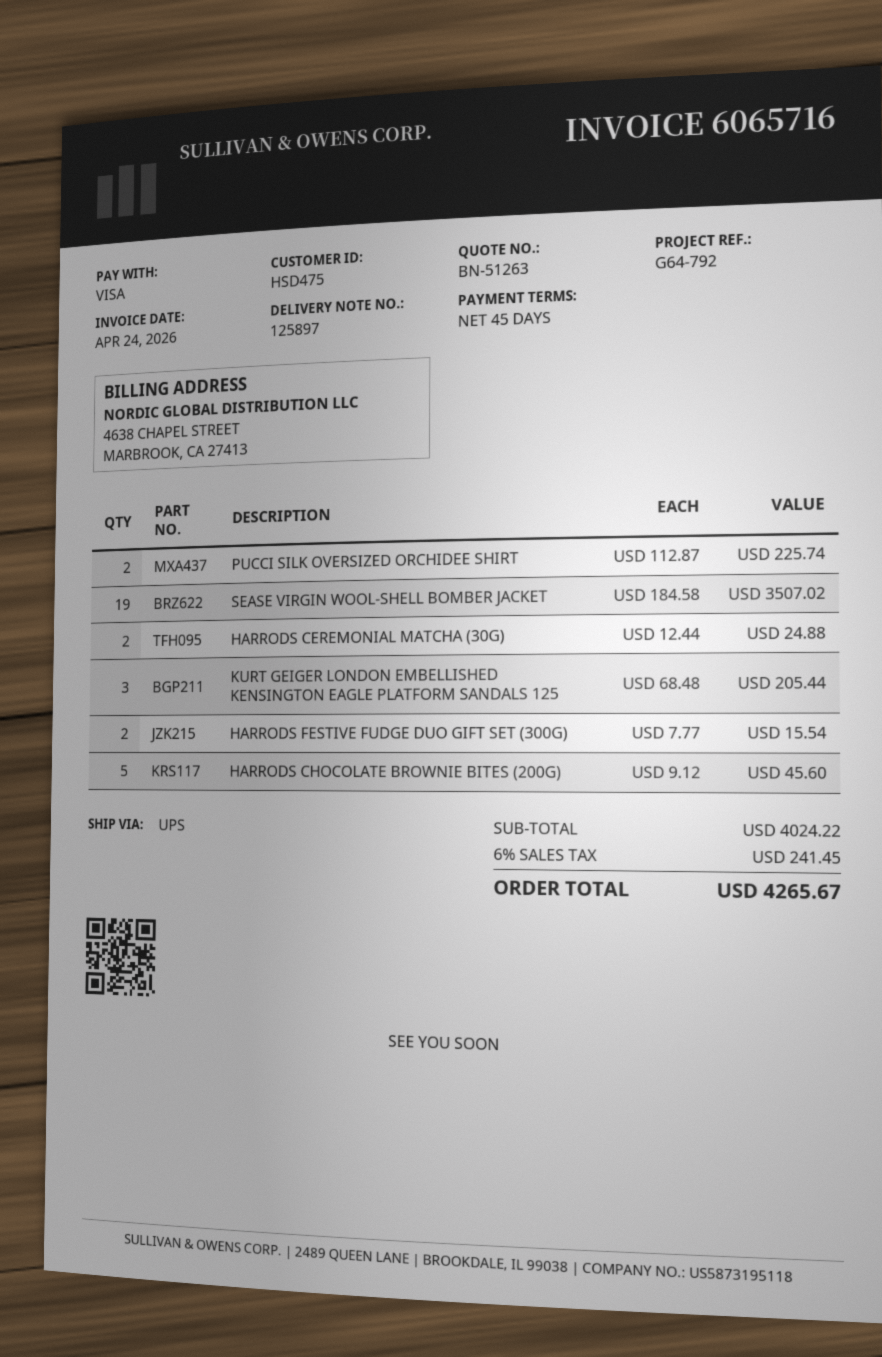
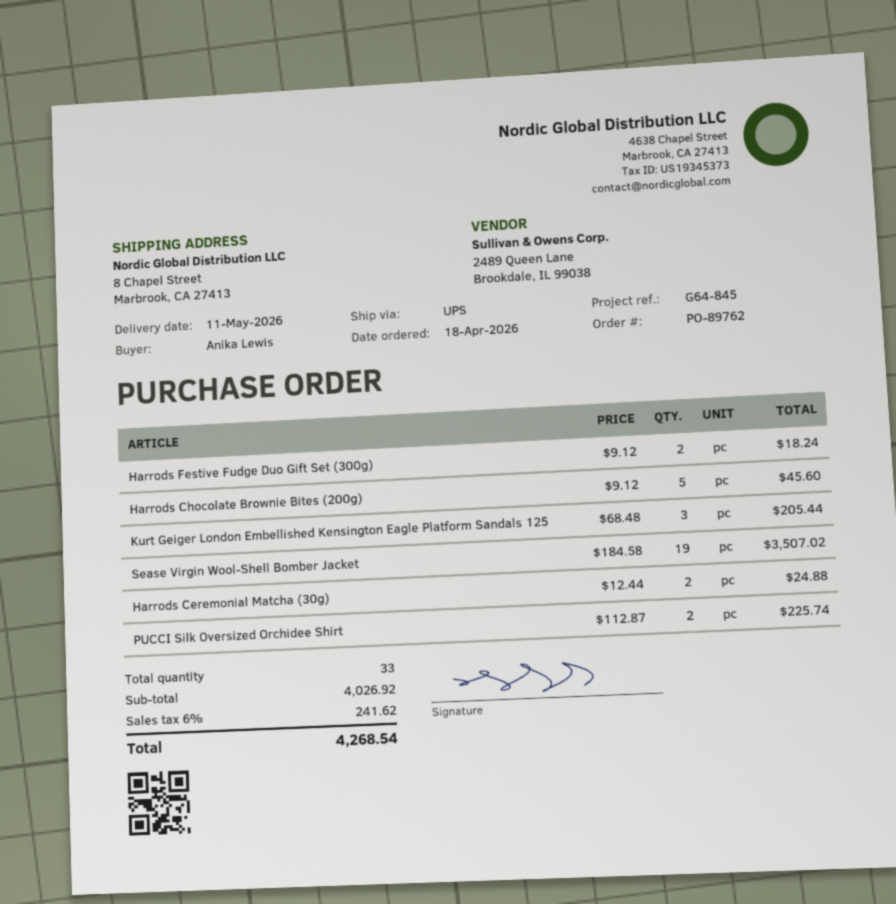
reference: G64-792 -> G64-845
HARRODS FESTIVE FUDGE DUO GIFT SET (300G): 2 x 7.77 = 15.54 -> 2 x 9.12 = 18.24
subtotal: 4024.22 -> 4026.92
tax: 6% = 241.45 -> 6% = 241.62
total: 4265.67 -> 4268.54

